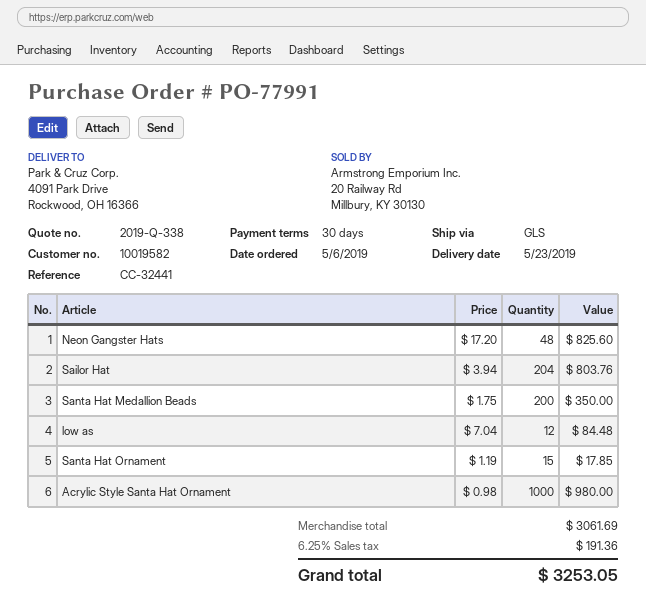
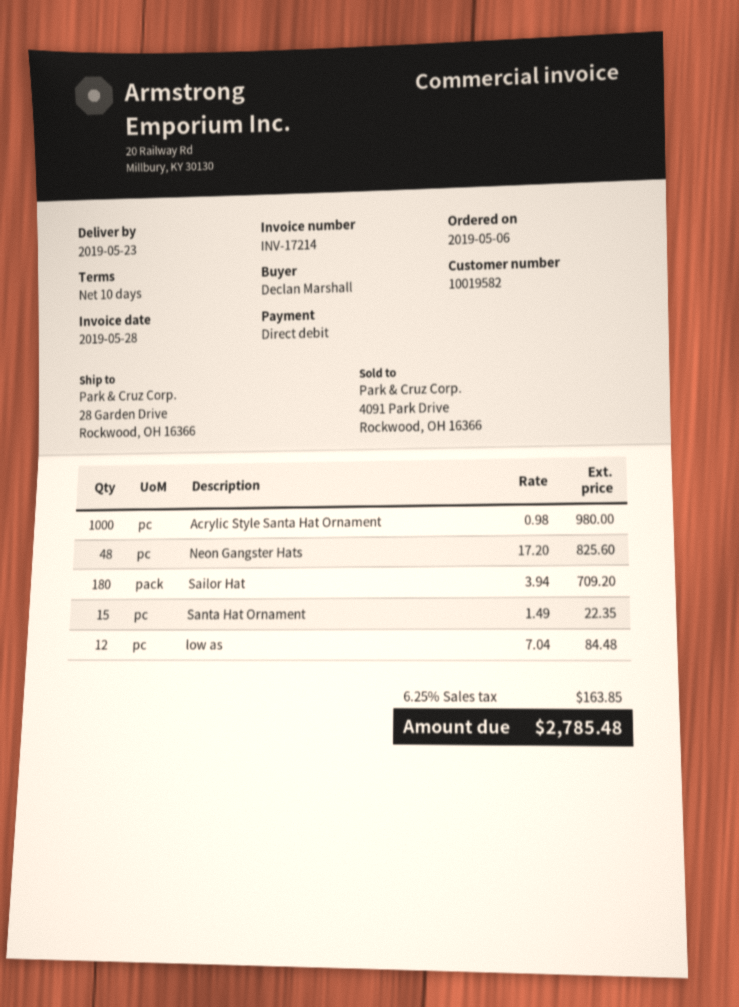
payment terms: 30 days -> 10 days
ship to: 4091 Park Drive, Rockwood, OH 16366 -> 28 Garden Drive, Rockwood, OH 16366
Sailor Hat: 204 x 3.94 = 803.76 -> 180 x 3.94 = 709.20
Santa Hat Medallion Beads: 200 x 1.75 = 350.00 -> none
Santa Hat Ornament: 15 x 1.19 = 17.85 -> 15 x 1.49 = 22.35
tax: 6.25% = 191.36 -> 6.25% = 163.85
total: 3253.05 -> 2785.48

